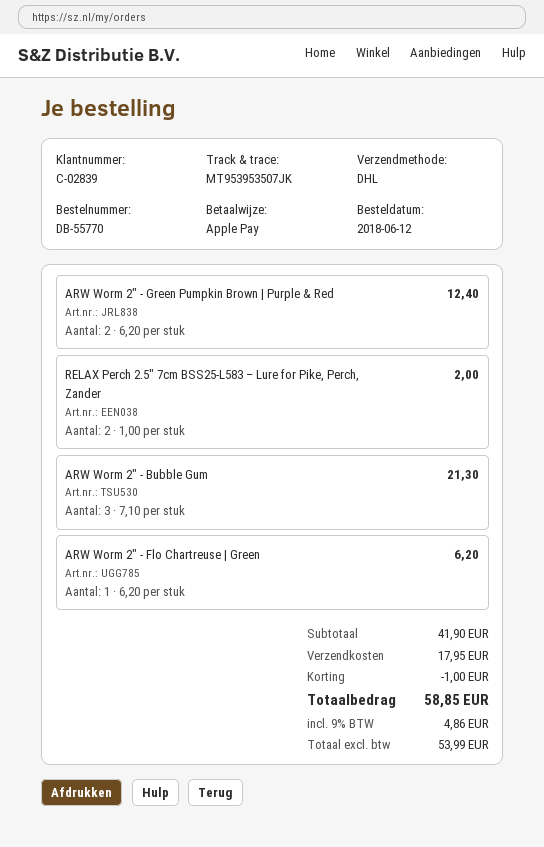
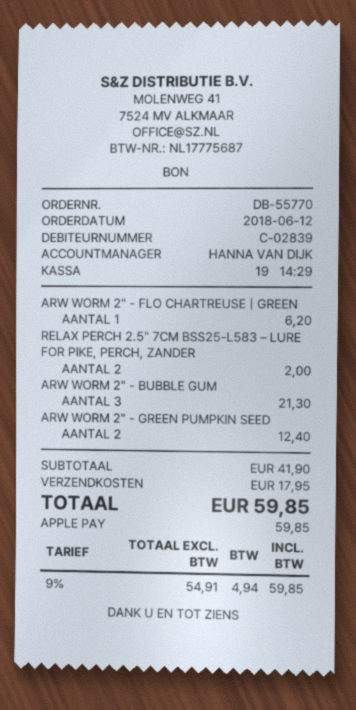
ARW Worm 2" - Green Pumpkin Brown | Purple & Red: 2 for 12.40 -> none
ARW WORM 2" - GREEN PUMPKIN SEED: none -> 2 for 12.40
discount: 1.00 -> none
net: 53.99 -> 54.91
tax: 9% = 4.86 -> 9% = 4.94
total: 58.85 -> 59.85

